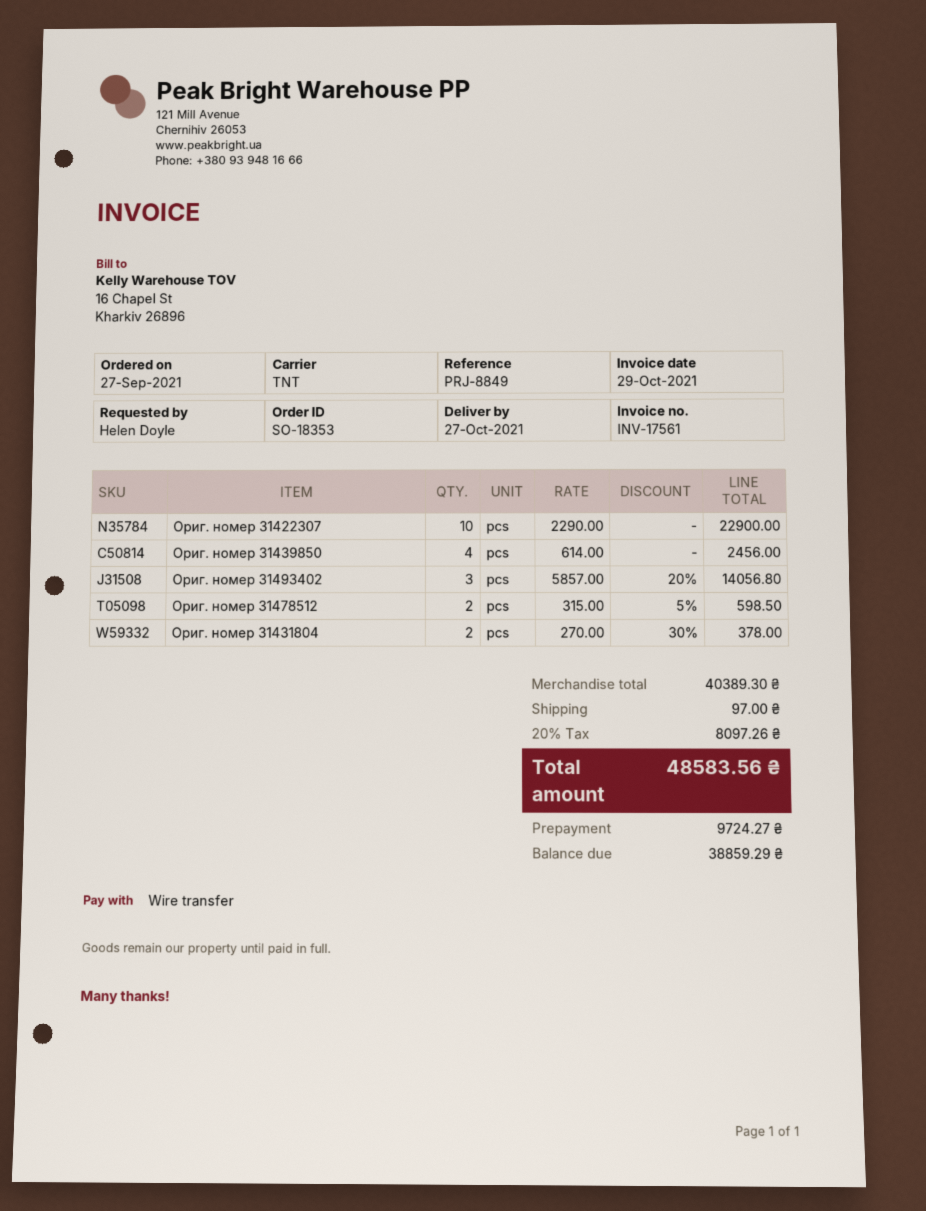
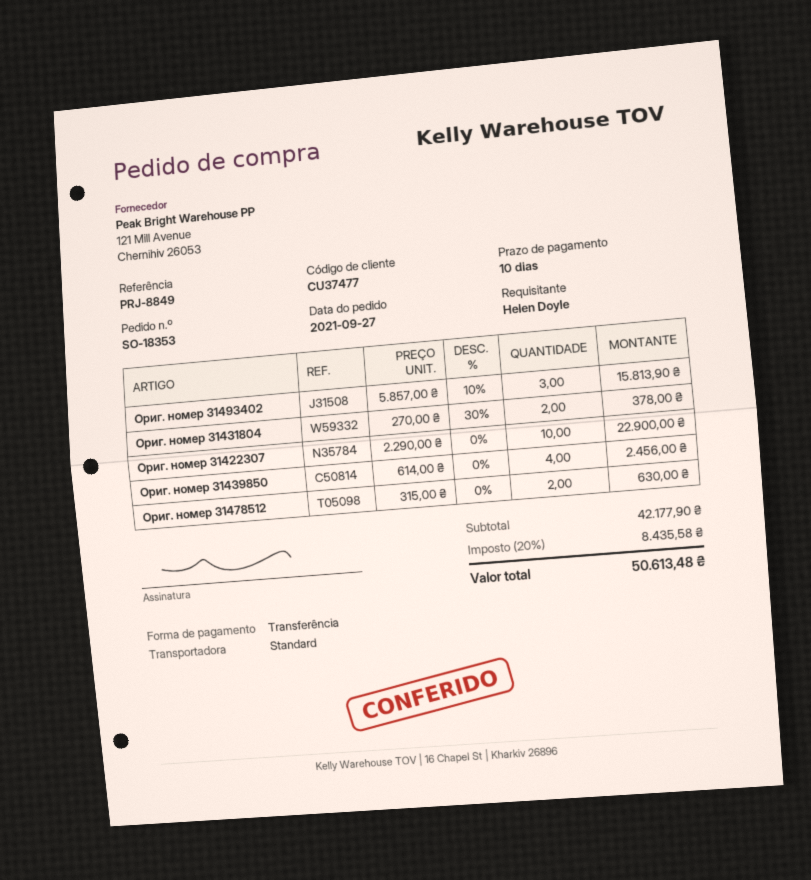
shipping method: TNT -> standard
Ориг. номер 31493402: 3 x 5857.00 - 20% = 14056.80 -> 3 x 5857.00 - 10% = 15813.90
Ориг. номер 31478512: 2 x 315.00 - 5% = 598.50 -> 2 x 315.00 = 630.00
subtotal: 40389.30 -> 42177.90
shipping: 97.00 -> none
tax: 20% = 8097.26 -> 20% = 8435.58
total: 48583.56 -> 50613.48

